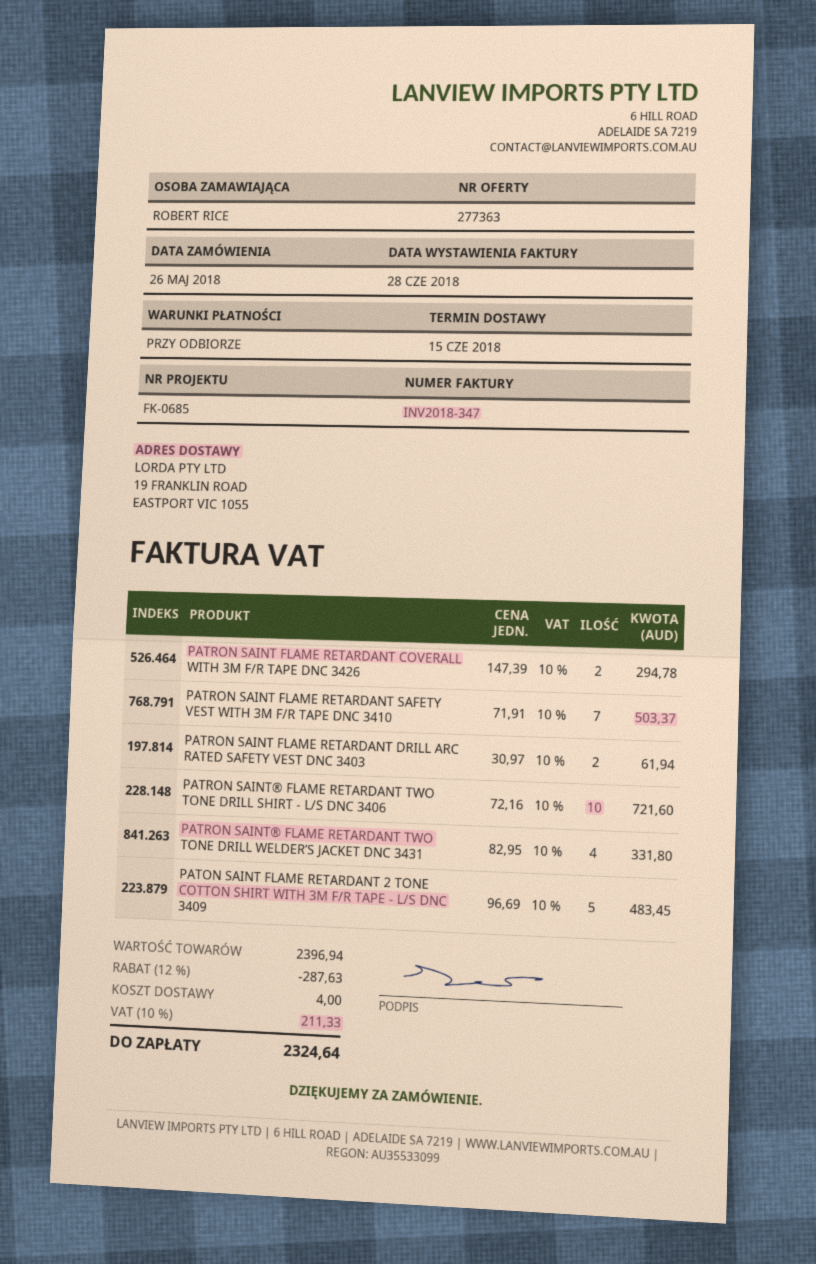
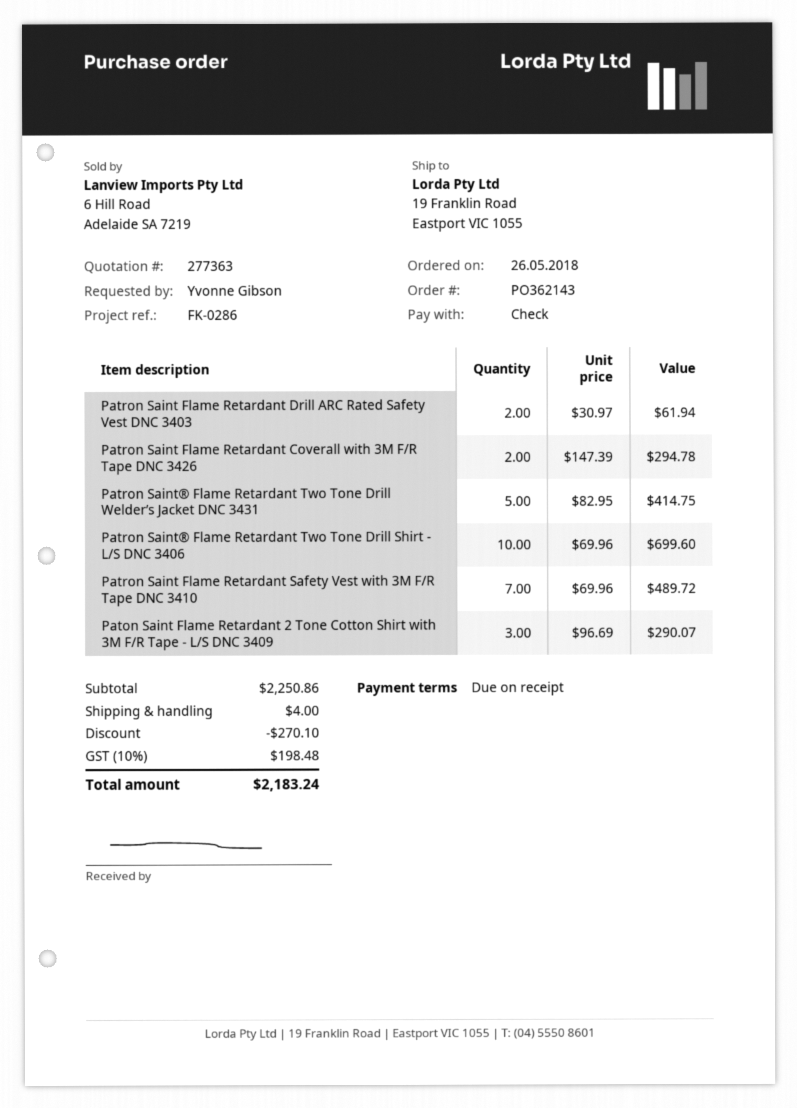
reference: FK-0685 -> FK-0286
ordered by: ROBERT RICE -> Yvonne Gibson
PATRON SAINT FLAME RETARDANT SAFETY VEST WITH 3M F/R TAPE DNC 3410: 7 x 71.91 = 503.37 -> 7 x 69.96 = 489.72
PATRON SAINT® FLAME RETARDANT TWO TONE DRILL SHIRT - L/S DNC 3406: 10 x 72.16 = 721.60 -> 10 x 69.96 = 699.60
PATRON SAINT® FLAME RETARDANT TWO TONE DRILL WELDER’S JACKET DNC 3431: 4 x 82.95 = 331.80 -> 5 x 82.95 = 414.75
PATON SAINT FLAME RETARDANT 2 TONE COTTON SHIRT WITH 3M F/R TAPE - L/S DNC 3409: 5 x 96.69 = 483.45 -> 3 x 96.69 = 290.07
subtotal: 2396.94 -> 2250.86
discount: 287.63 -> 270.10
tax: 10% = 211.33 -> 10% = 198.48
total: 2324.64 -> 2183.24

